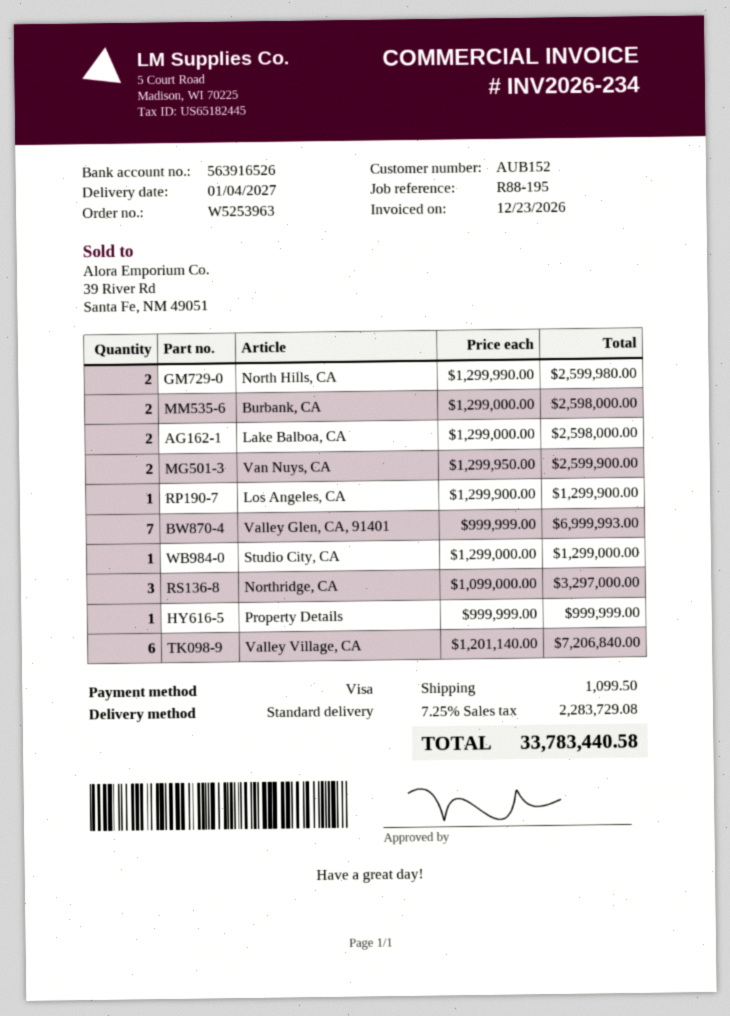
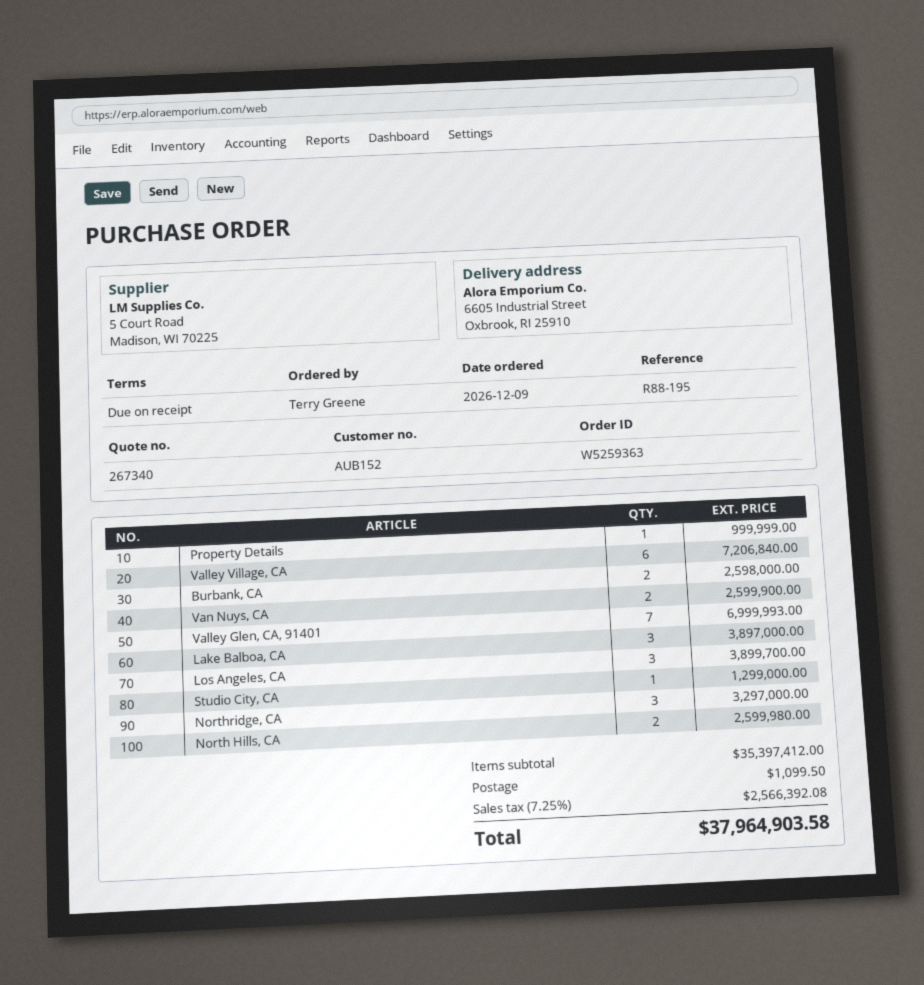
order number: W5253963 -> W5259363
Lake Balboa, CA: 2 for 2598000.00 -> 3 for 3897000.00
Los Angeles, CA: 1 for 1299900.00 -> 3 for 3899700.00
tax: 7.25% = 2283729.08 -> 7.25% = 2566392.08
total: 33783440.58 -> 37964903.58

